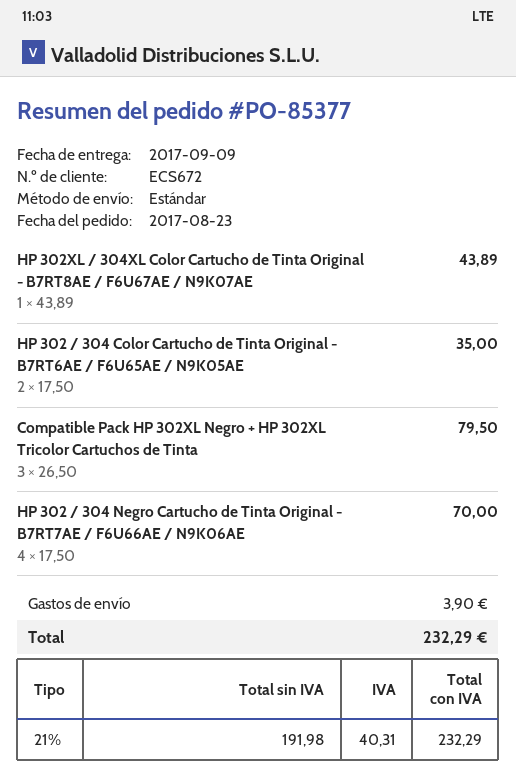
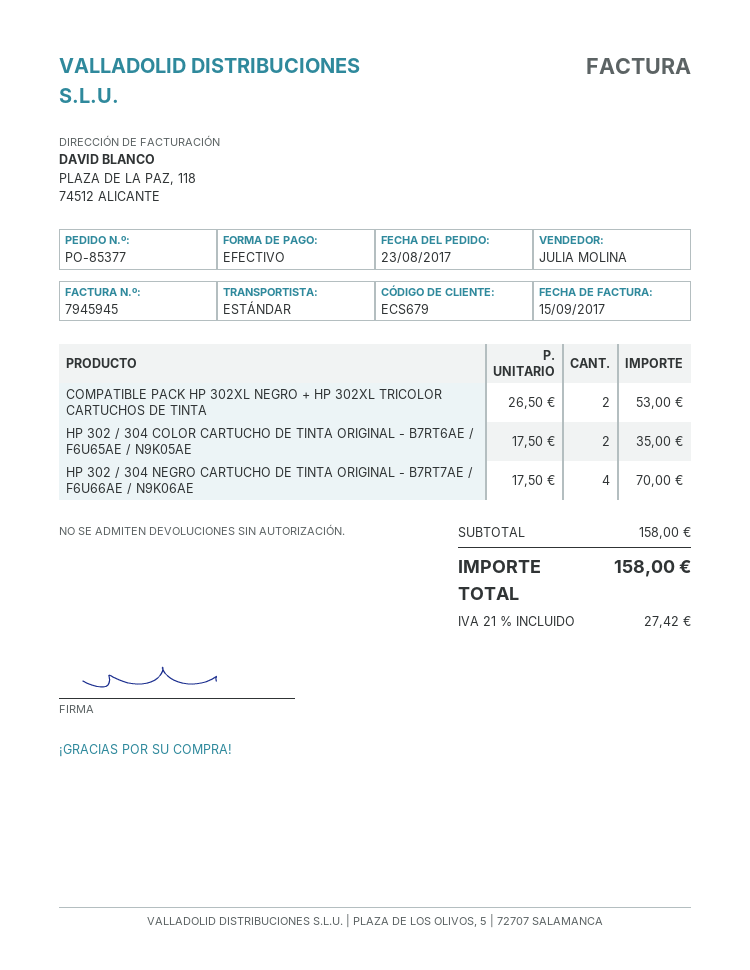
customer number: ECS672 -> ECS679
HP 302XL / 304XL Color Cartucho de Tinta Original - B7RT8AE / F6U67AE / N9K07AE: 1 x 43.89 = 43.89 -> none
Compatible Pack HP 302XL Negro + HP 302XL Tricolor Cartuchos de Tinta: 3 x 26.50 = 79.50 -> 2 x 26.50 = 53.00
shipping: 3.90 -> none
tax: 21% = 40.31 -> 21% = 27.42
total: 232.29 -> 158.00

